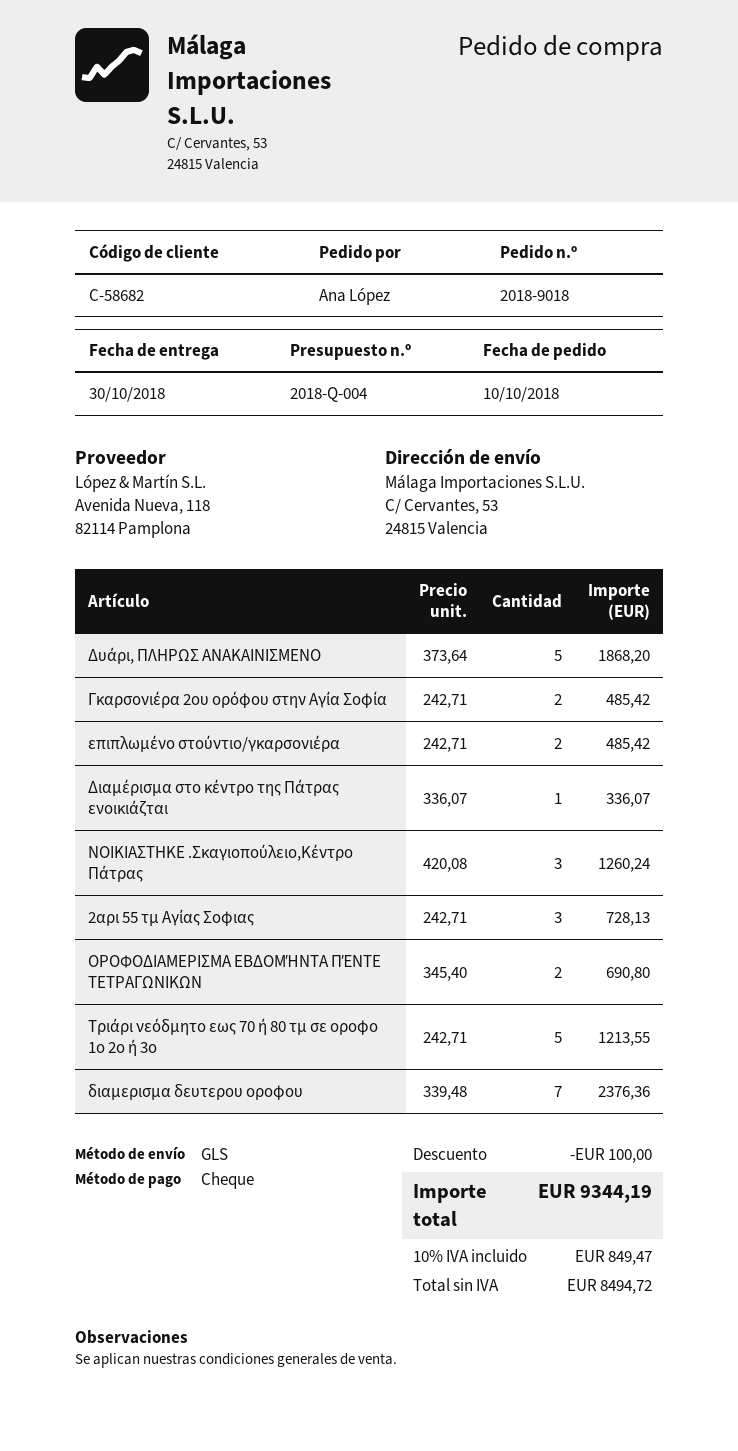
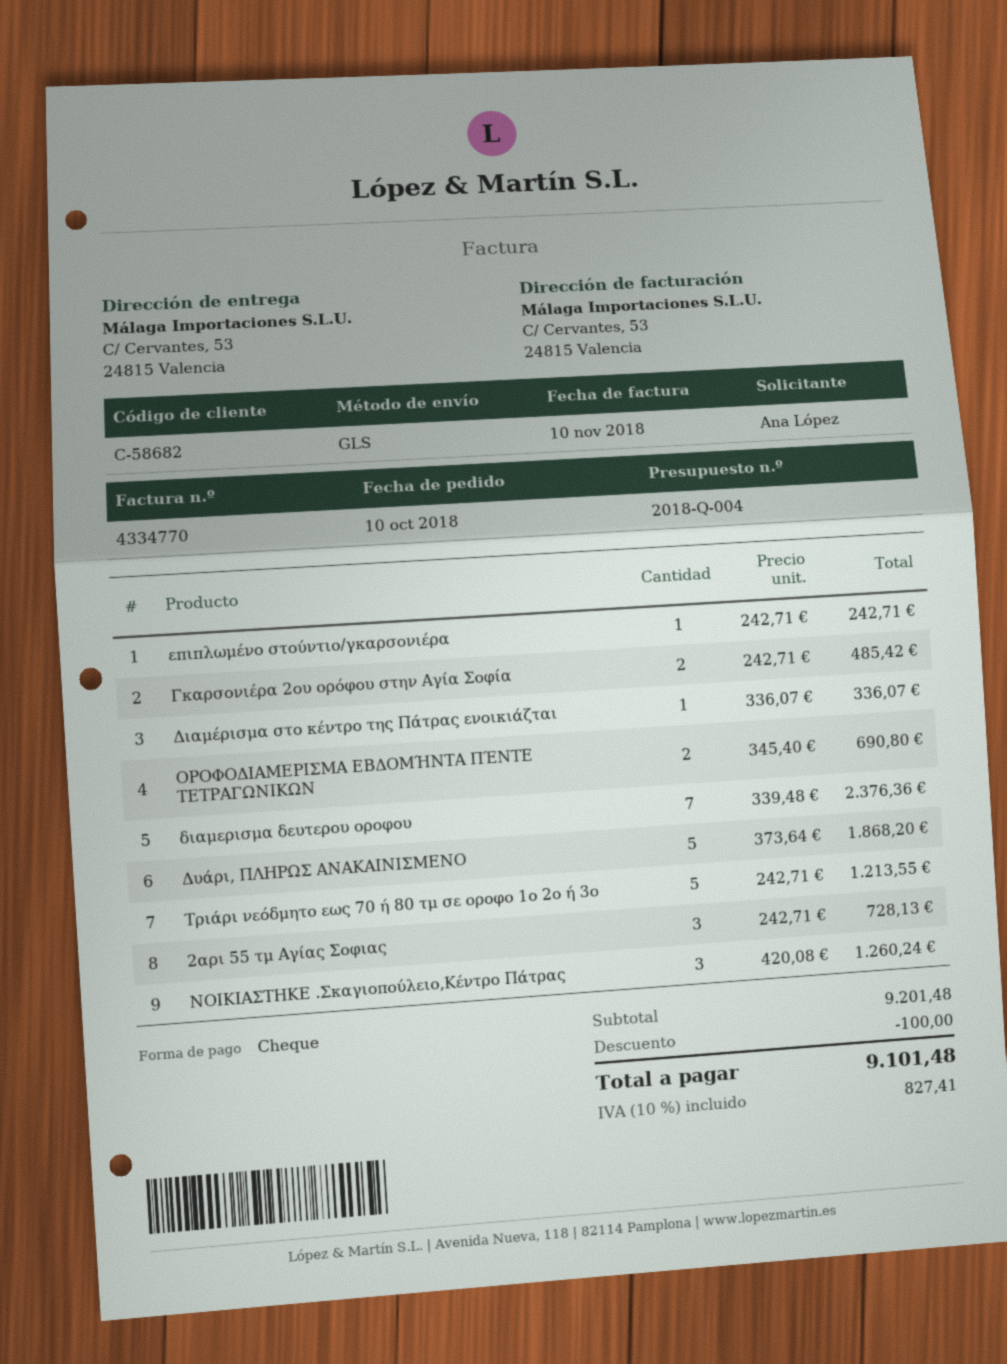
επιπλωμένο στούντιο/γκαρσονιέρα: 2 x 242.71 = 485.42 -> 1 x 242.71 = 242.71
tax: 10% = 849.47 -> 10% = 827.41
total: 9344.19 -> 9101.48

